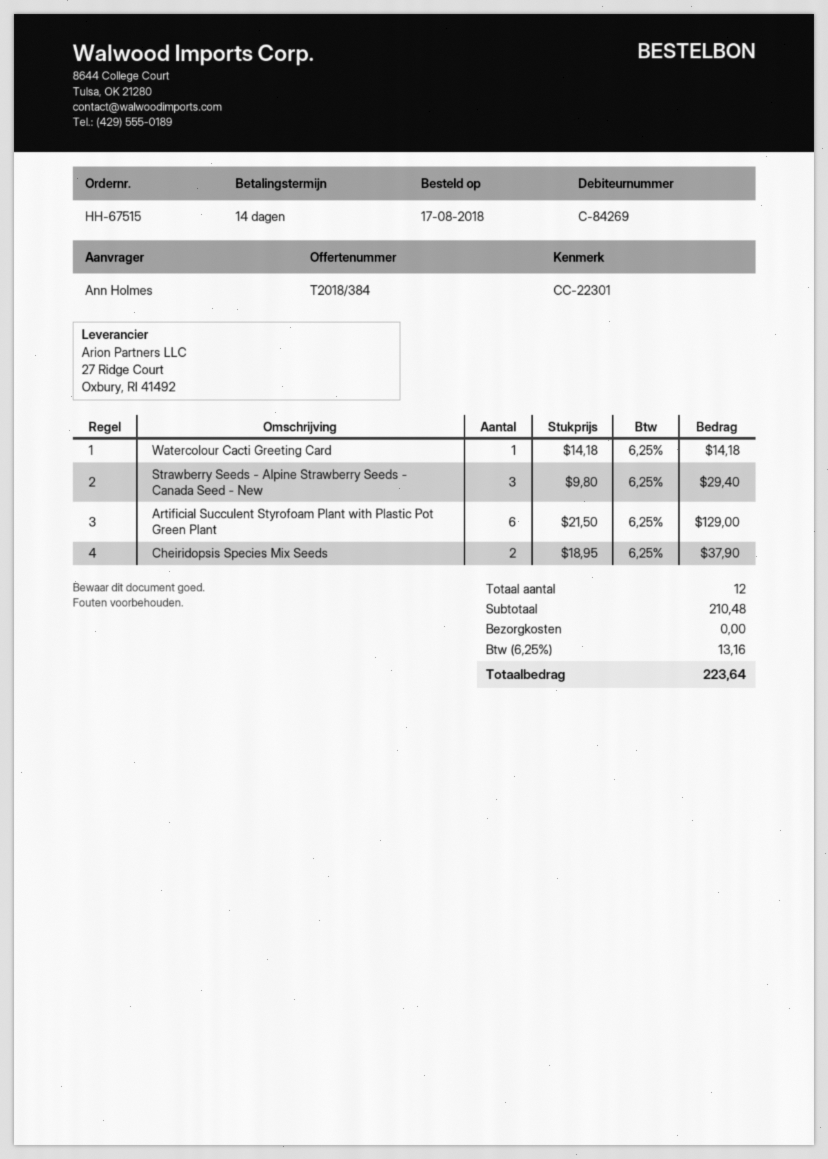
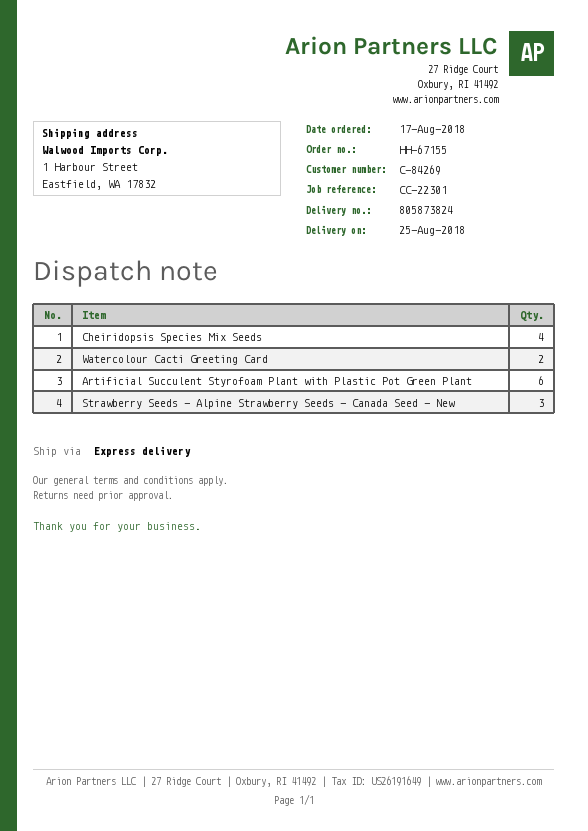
order number: HH-67515 -> HH-67155
Watercolour Cacti Greeting Card: 1 -> 2
Cheiridopsis Species Mix Seeds: 2 -> 4

